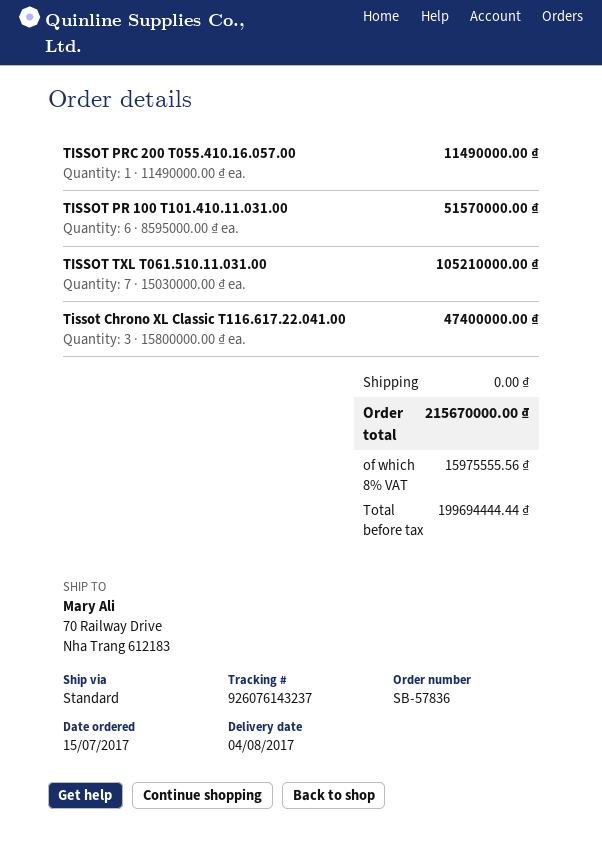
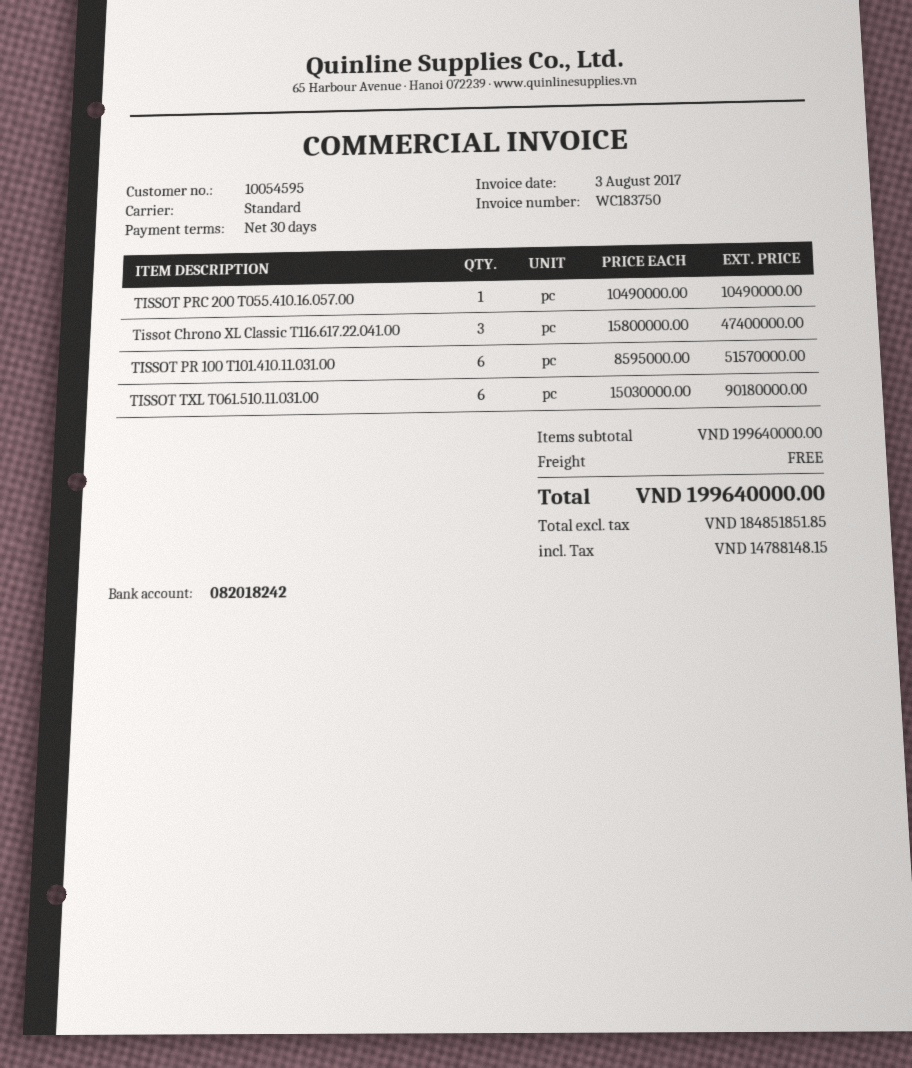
TISSOT PRC 200 T055.410.16.057.00: 1 x 11490000.00 = 11490000.00 -> 1 x 10490000.00 = 10490000.00
TISSOT TXL T061.510.11.031.00: 7 x 15030000.00 = 105210000.00 -> 6 x 15030000.00 = 90180000.00
net: 199694444.44 -> 184851851.85
tax: 15975555.56 -> 14788148.15
total: 215670000.00 -> 199640000.00

